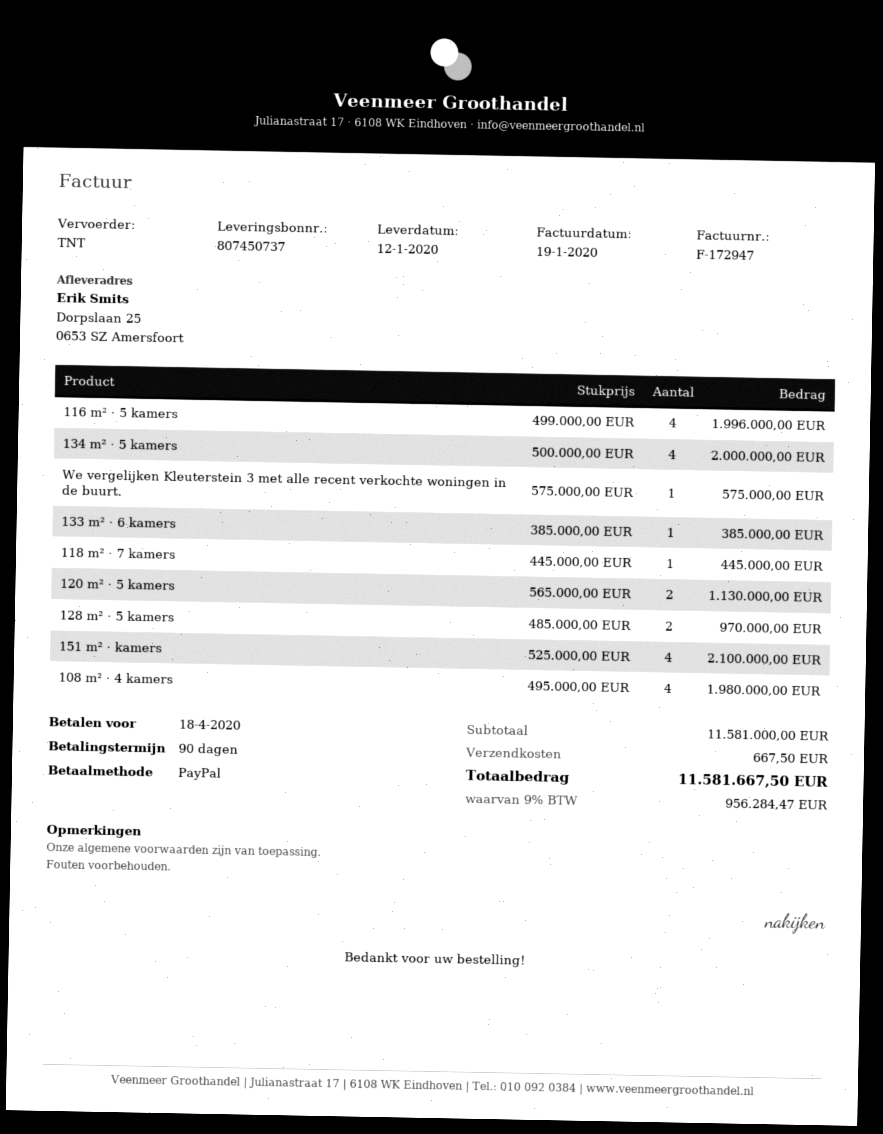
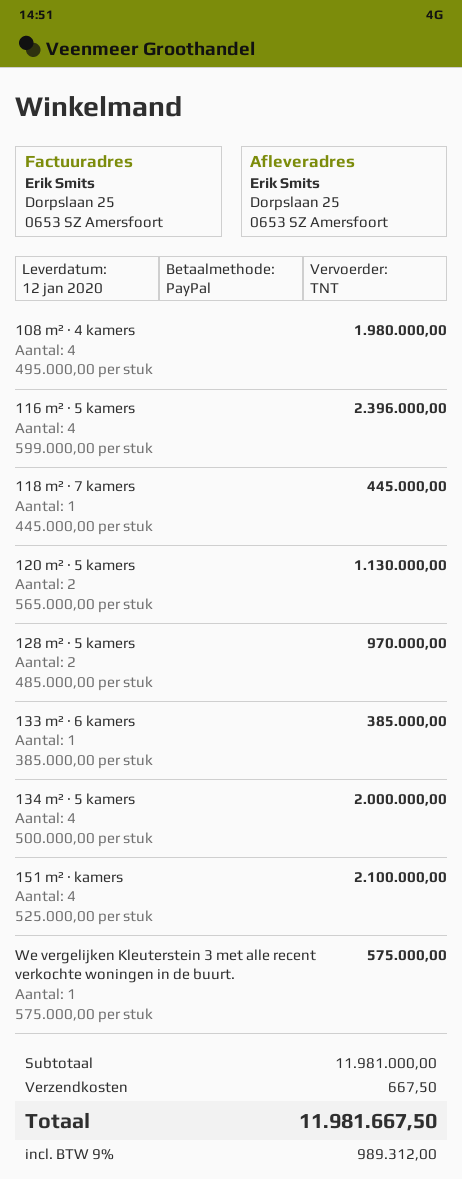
116 m² · 5 kamers: 4 x 499000.00 = 1996000.00 -> 4 x 599000.00 = 2396000.00
subtotal: 11581000.00 -> 11981000.00
tax: 9% = 956284.47 -> 9% = 989312.00
total: 11581667.50 -> 11981667.50

